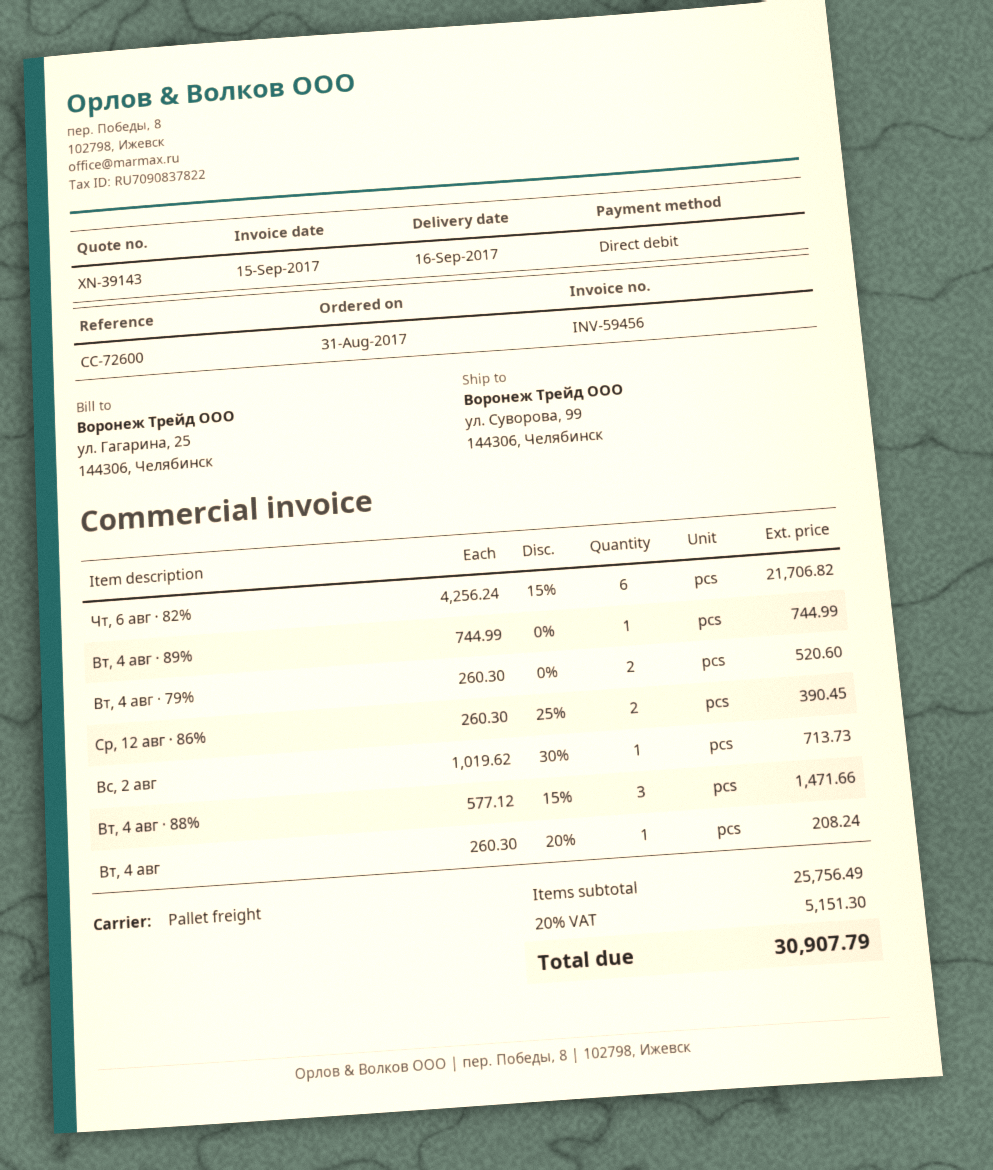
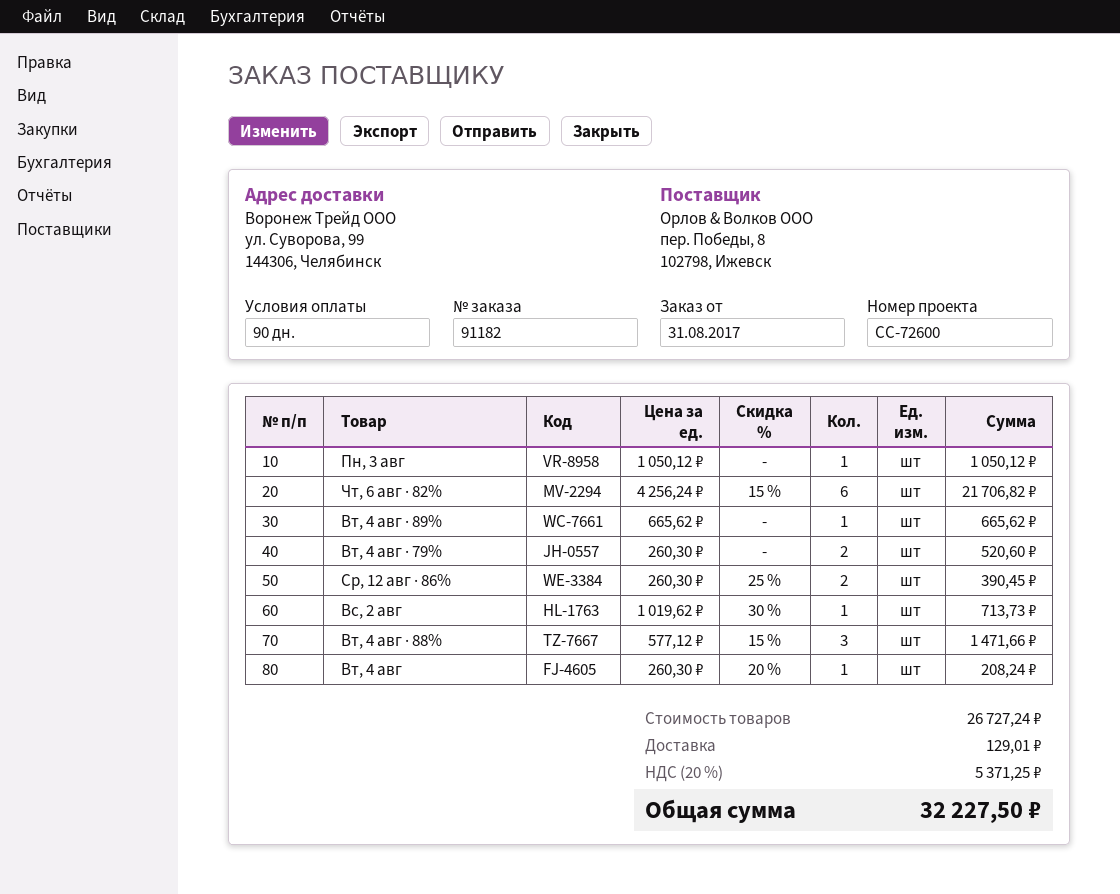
Вт, 4 авг · 89%: 1 x 744.99 = 744.99 -> 1 x 665.62 = 665.62
Пн, 3 авг: none -> 1 x 1050.12 = 1050.12
subtotal: 25756.49 -> 26727.24
shipping: none -> 129.01
tax: 20% = 5151.30 -> 20% = 5371.25
total: 30907.79 -> 32227.50

